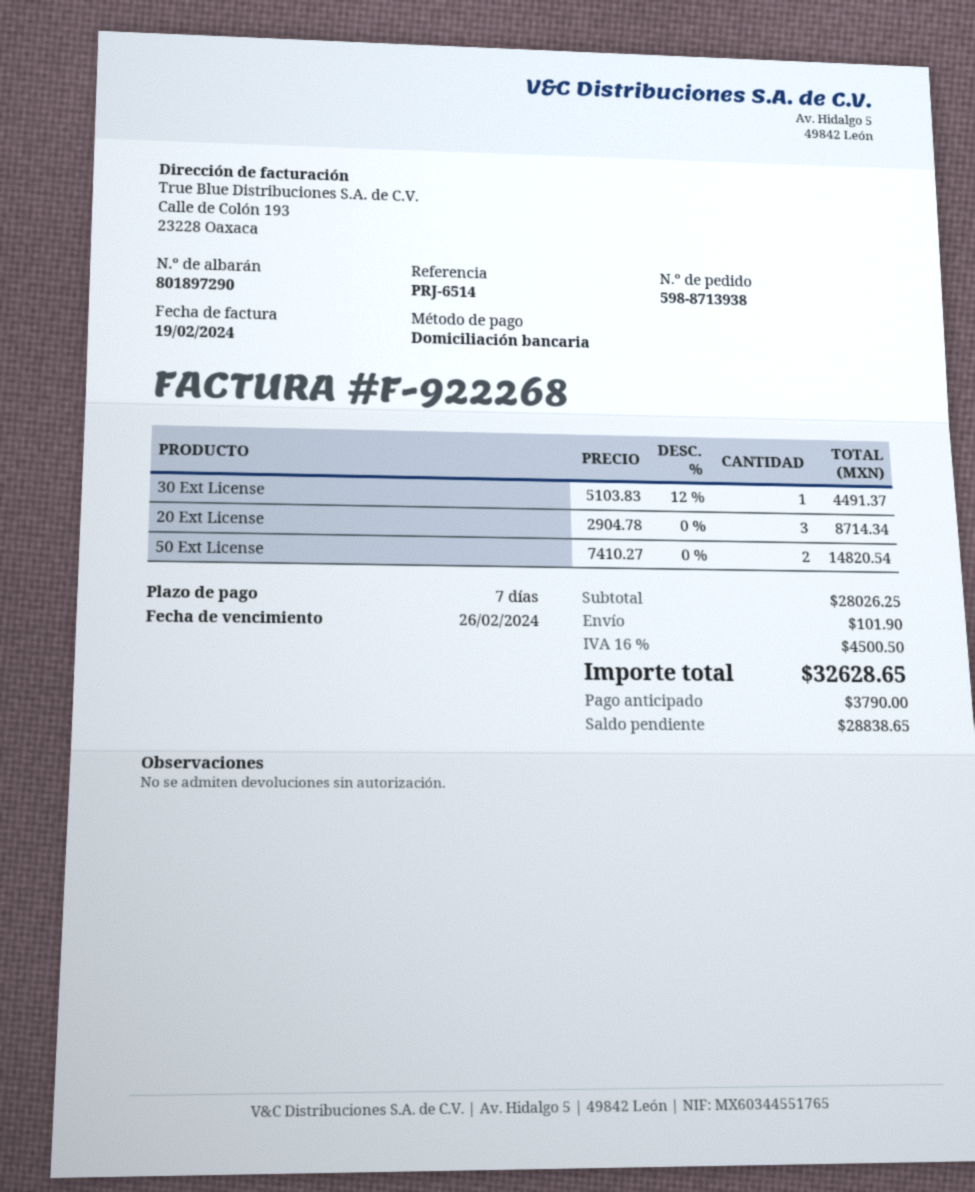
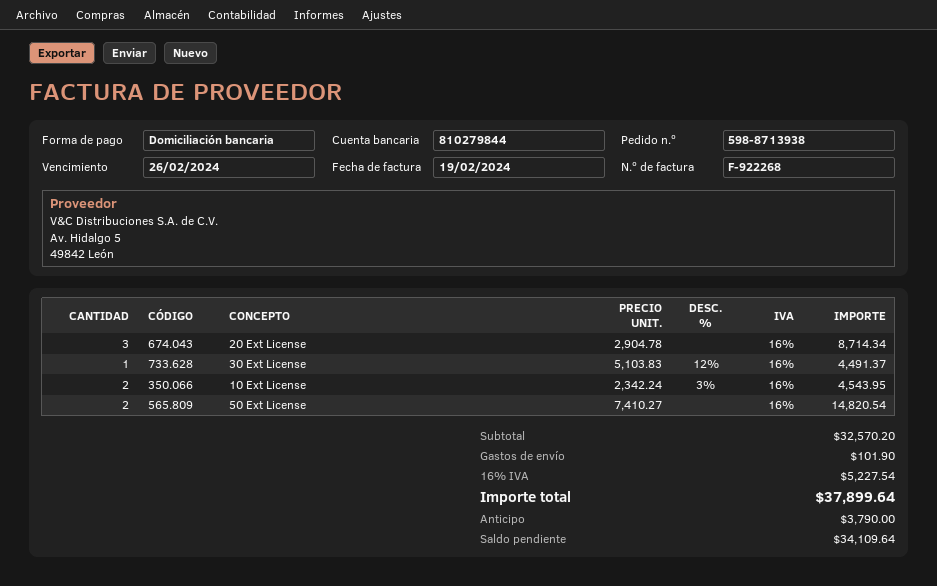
10 Ext License: none -> 2 x 2342.24 - 3% = 4543.95
subtotal: 28026.25 -> 32570.20
tax: 16% = 4500.50 -> 16% = 5227.54
total: 32628.65 -> 37899.64
balance: 28838.65 -> 34109.64

